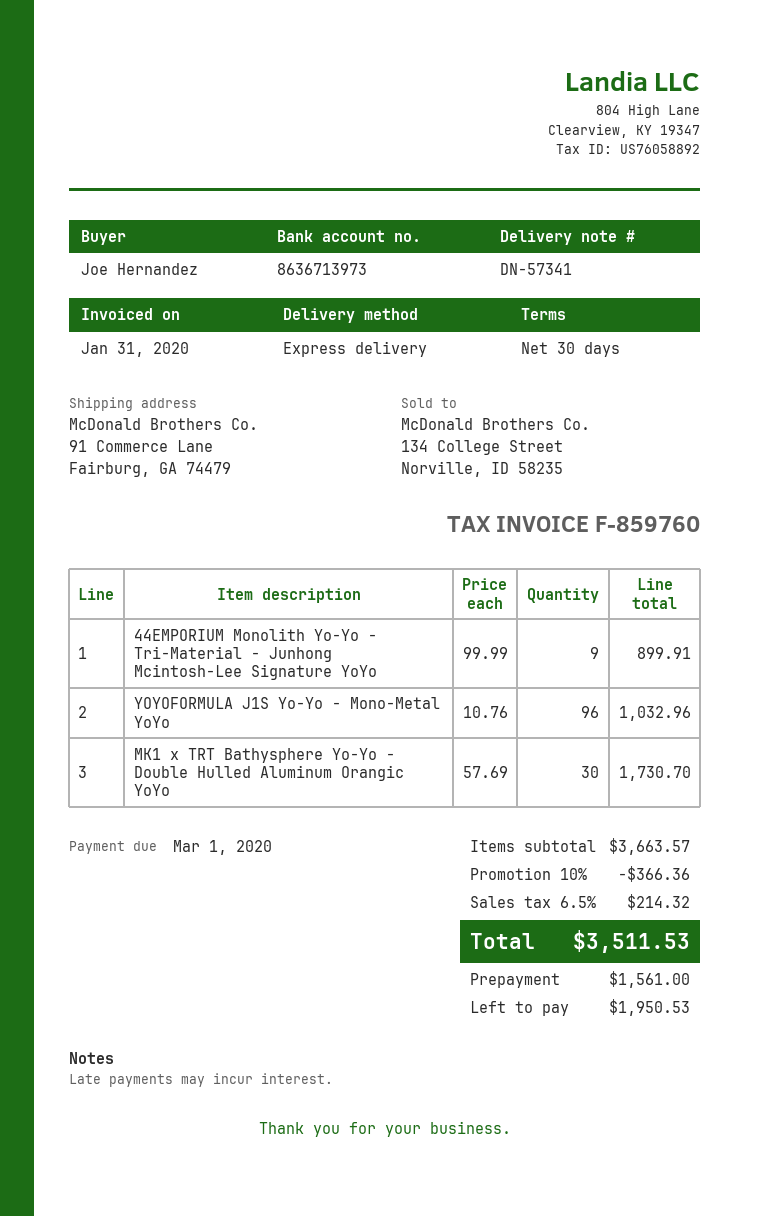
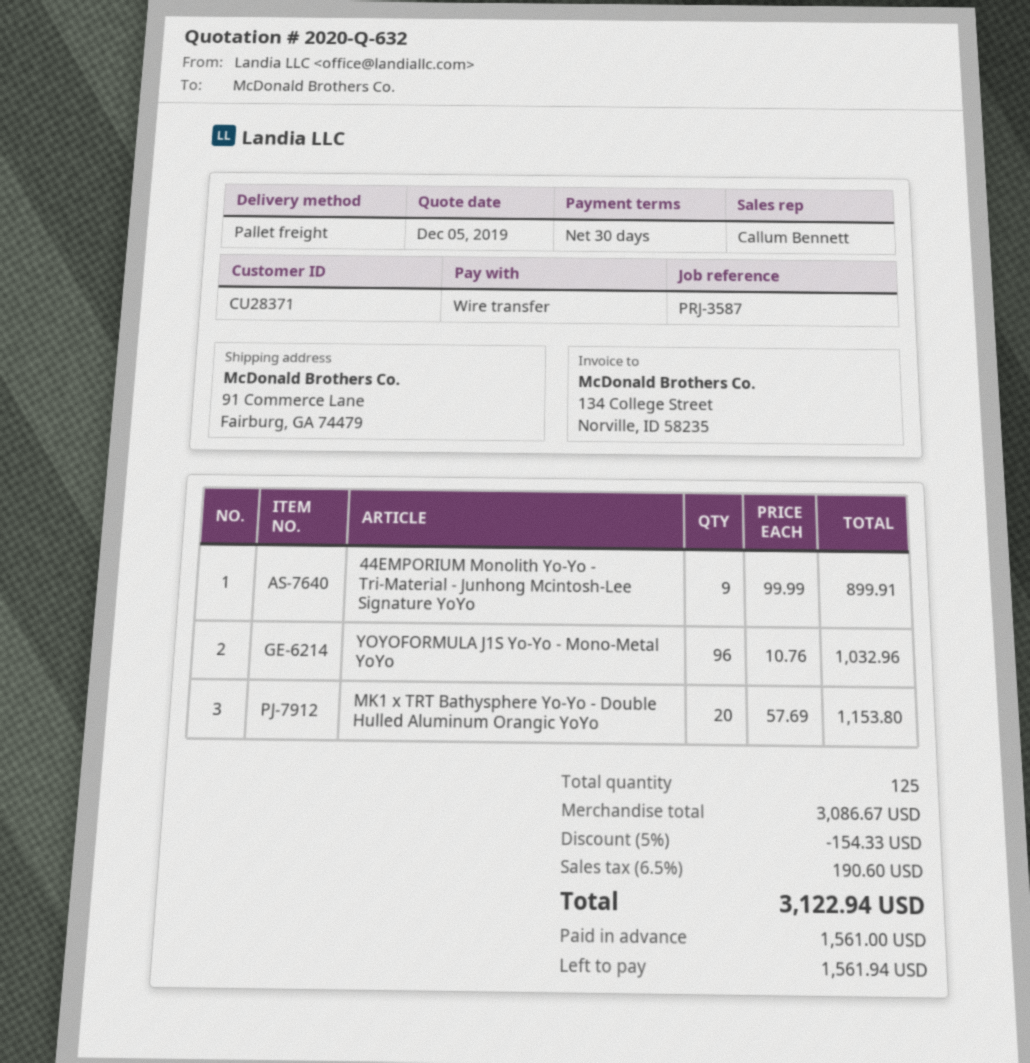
shipping method: express -> pallet freight
MK1 x TRT Bathysphere Yo-Yo - Double Hulled Aluminum Orangic YoYo: 30 x 57.69 = 1730.70 -> 20 x 57.69 = 1153.80
subtotal: 3663.57 -> 3086.67
discount: 10% = 366.36 -> 5% = 154.33
tax: 6.5% = 214.32 -> 6.5% = 190.60
total: 3511.53 -> 3122.94
balance: 1950.53 -> 1561.94

